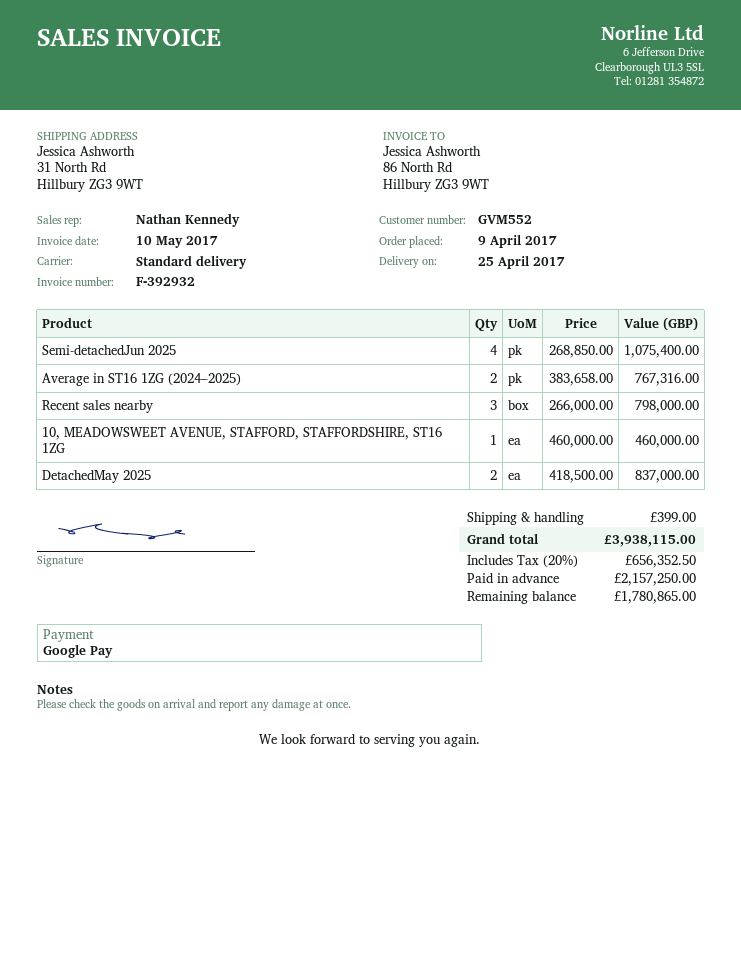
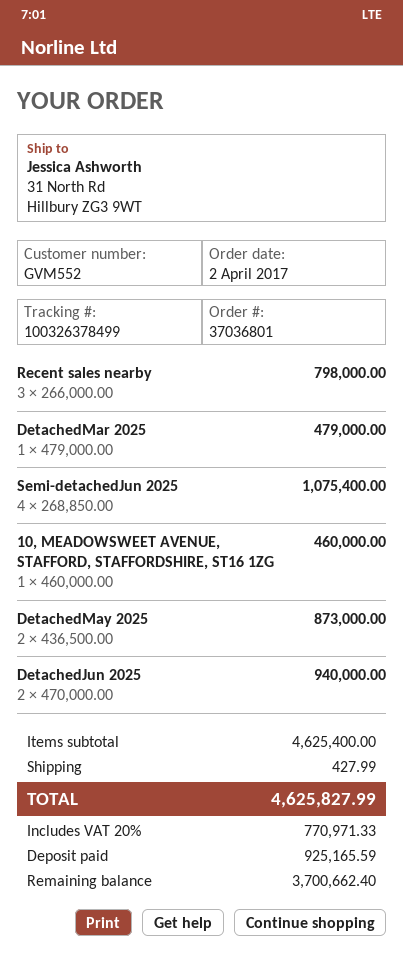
order date: 2017-04-09 -> 2017-04-02
Average in ST16 1ZG (2024–2025): 2 x 383658.00 = 767316.00 -> none
DetachedMay 2025: 2 x 418500.00 = 837000.00 -> 2 x 436500.00 = 873000.00
DetachedMar 2025: none -> 1 x 479000.00 = 479000.00
DetachedJun 2025: none -> 2 x 470000.00 = 940000.00
shipping: 399.00 -> 427.99
tax: 20% = 656352.50 -> 20% = 770971.33
total: 3938115.00 -> 4625827.99
deposit: 2157250.00 -> 925165.59
balance: 1780865.00 -> 3700662.40

